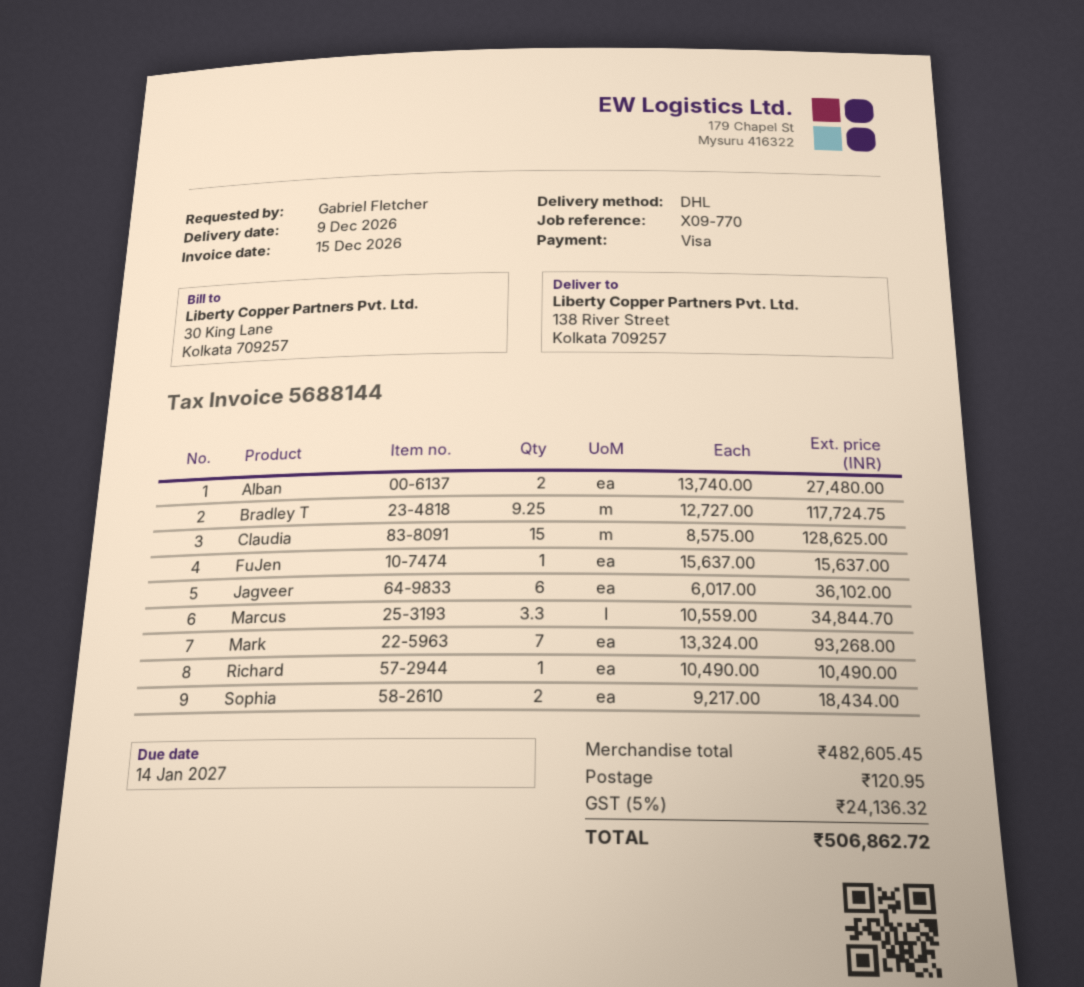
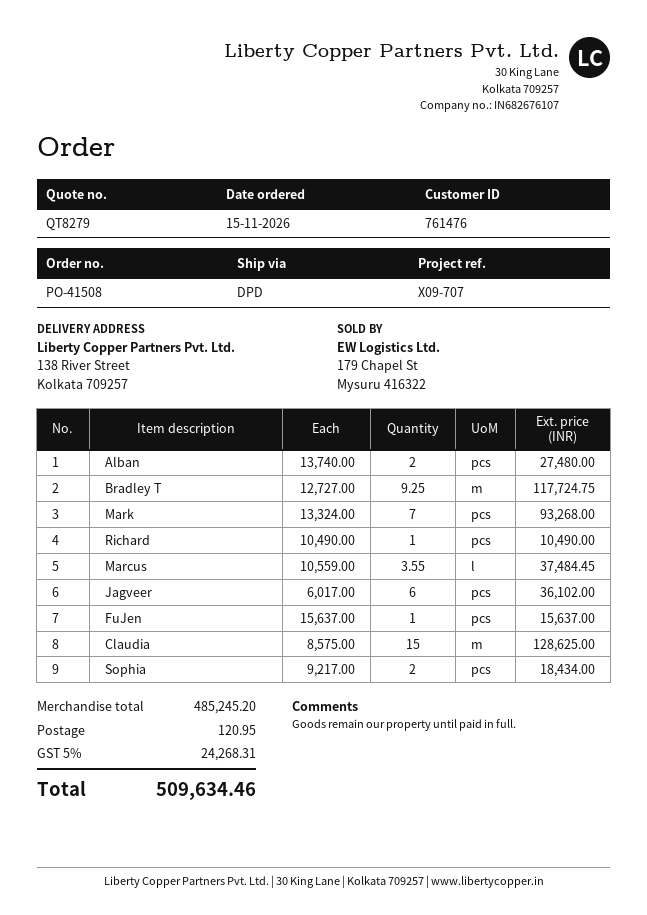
reference: X09-770 -> X09-707
shipping method: DHL -> DPD
Marcus: 3.3 x 10559.00 = 34844.70 -> 3.55 x 10559.00 = 37484.45
subtotal: 482605.45 -> 485245.20
tax: 5% = 24136.32 -> 5% = 24268.31
total: 506862.72 -> 509634.46

